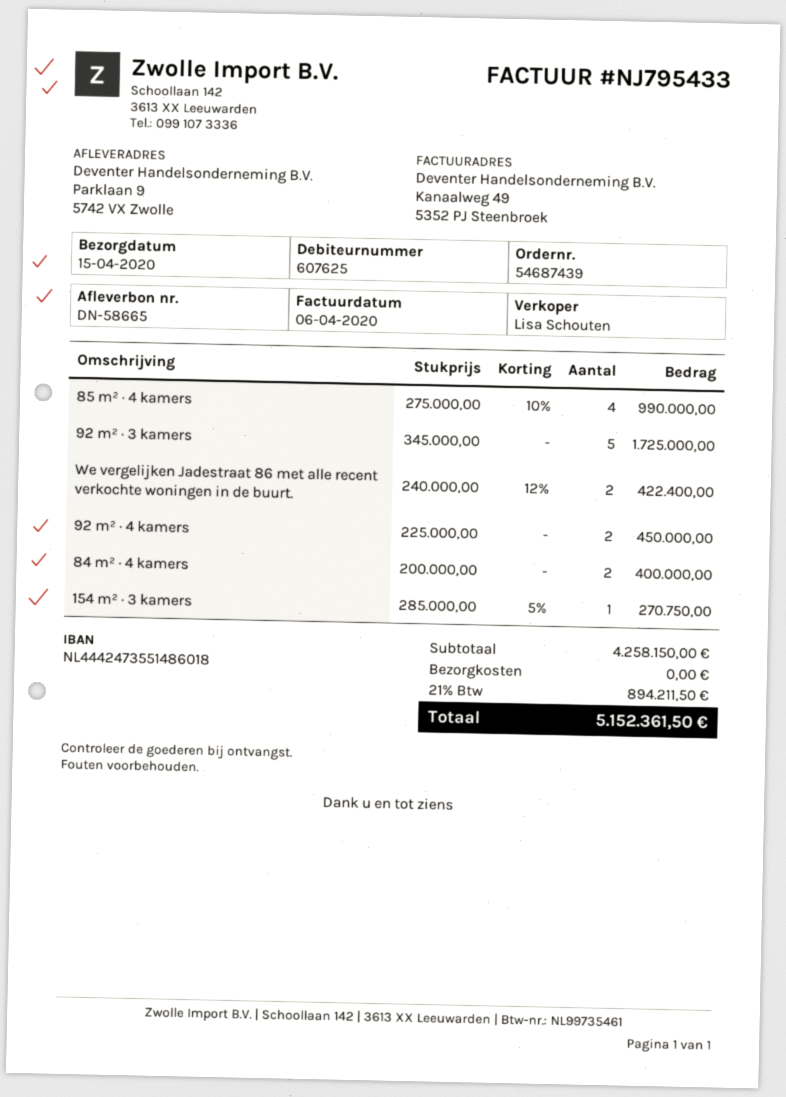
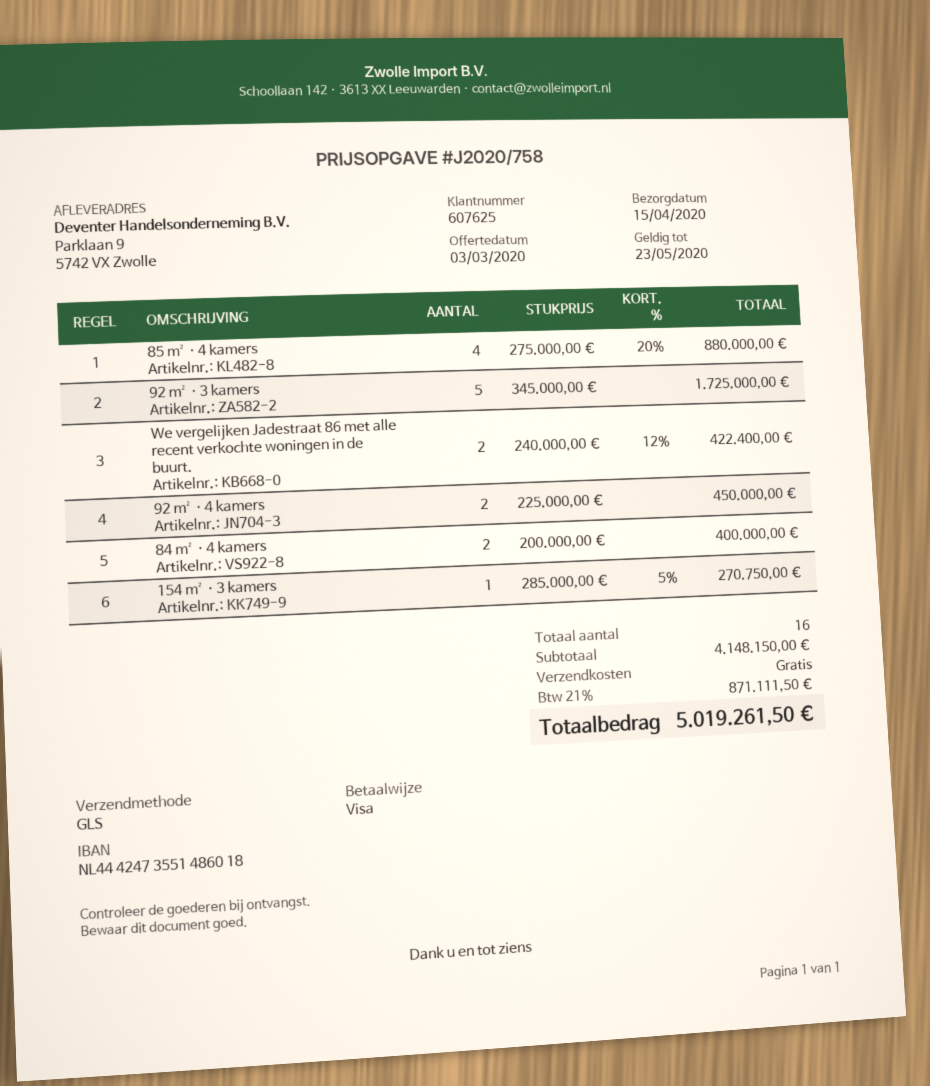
85 m² · 4 kamers: 4 x 275000.00 - 10% = 990000.00 -> 4 x 275000.00 - 20% = 880000.00
subtotal: 4258150.00 -> 4148150.00
tax: 21% = 894211.50 -> 21% = 871111.50
total: 5152361.50 -> 5019261.50

